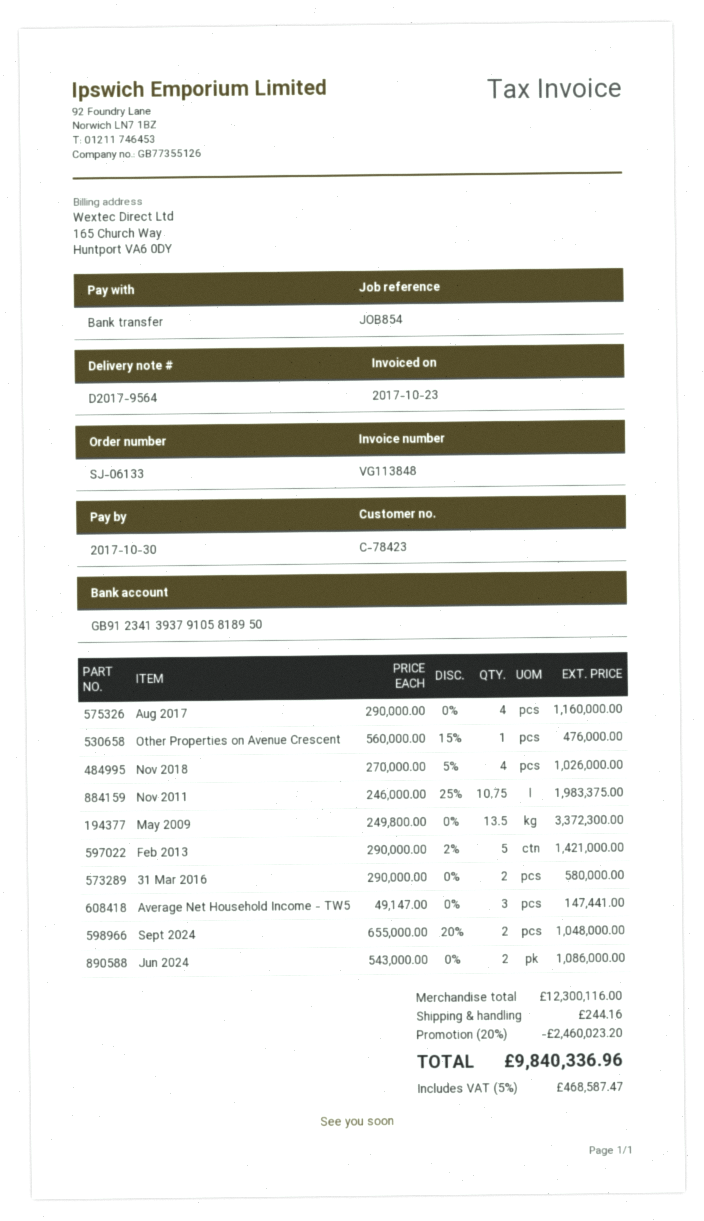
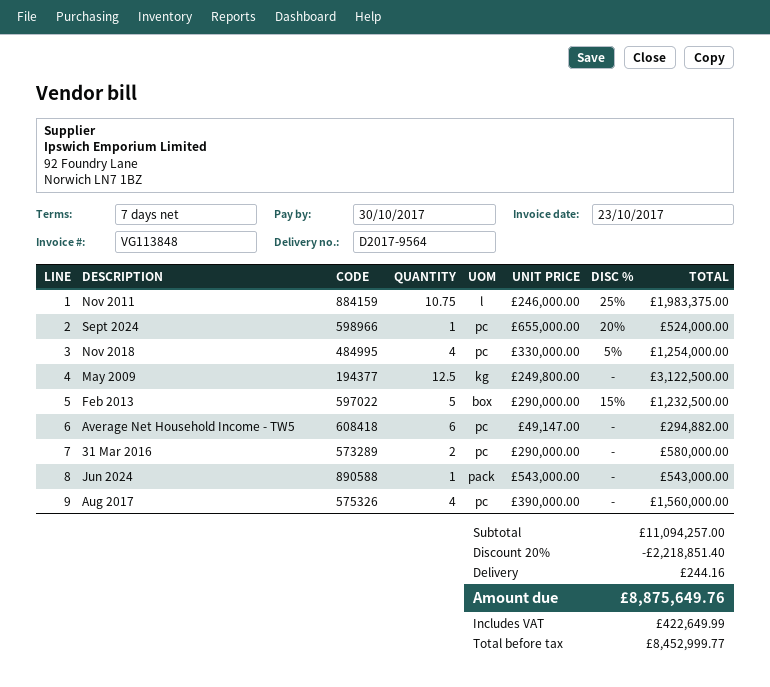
Aug 2017: 4 x 290000.00 = 1160000.00 -> 4 x 390000.00 = 1560000.00
Other Properties on Avenue Crescent: 1 x 560000.00 - 15% = 476000.00 -> none
Nov 2018: 4 x 270000.00 - 5% = 1026000.00 -> 4 x 330000.00 - 5% = 1254000.00
May 2009: 13.5 x 249800.00 = 3372300.00 -> 12.5 x 249800.00 = 3122500.00
Feb 2013: 5 x 290000.00 - 2% = 1421000.00 -> 5 x 290000.00 - 15% = 1232500.00
Average Net Household Income - TW5: 3 x 49147.00 = 147441.00 -> 6 x 49147.00 = 294882.00
Sept 2024: 2 x 655000.00 - 20% = 1048000.00 -> 1 x 655000.00 - 20% = 524000.00
Jun 2024: 2 x 543000.00 = 1086000.00 -> 1 x 543000.00 = 543000.00
subtotal: 12300116.00 -> 11094257.00
discount: 20% = 2460023.20 -> 20% = 2218851.40
tax: 468587.47 -> 422649.99
total: 9840336.96 -> 8875649.76

